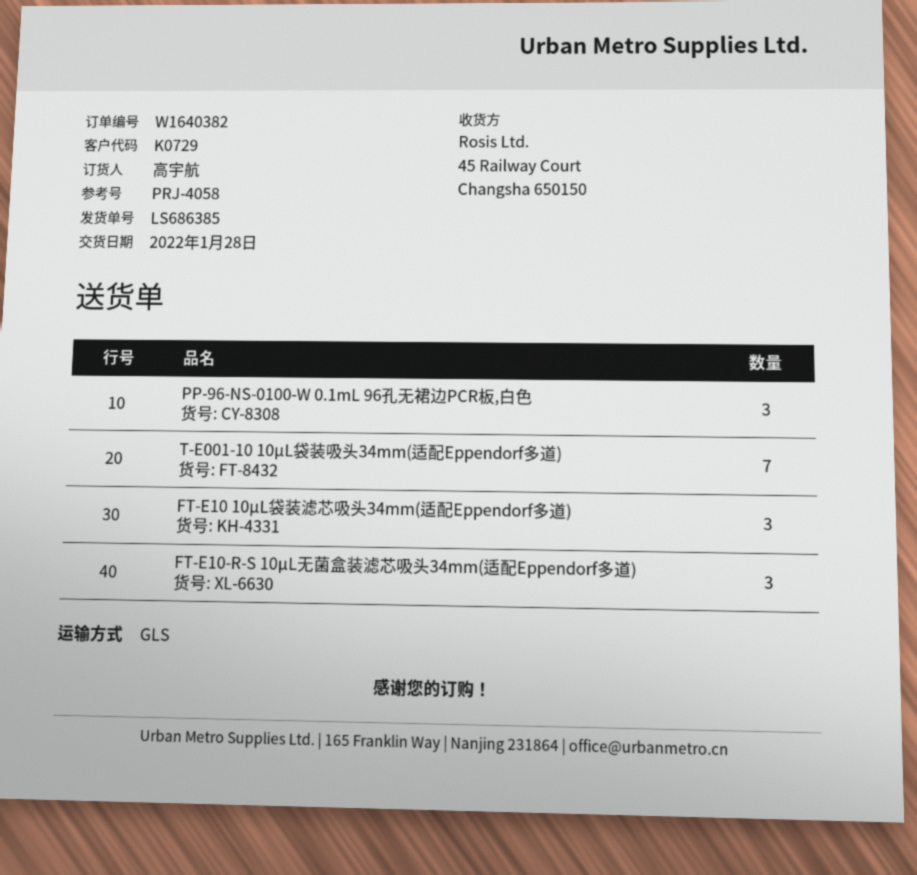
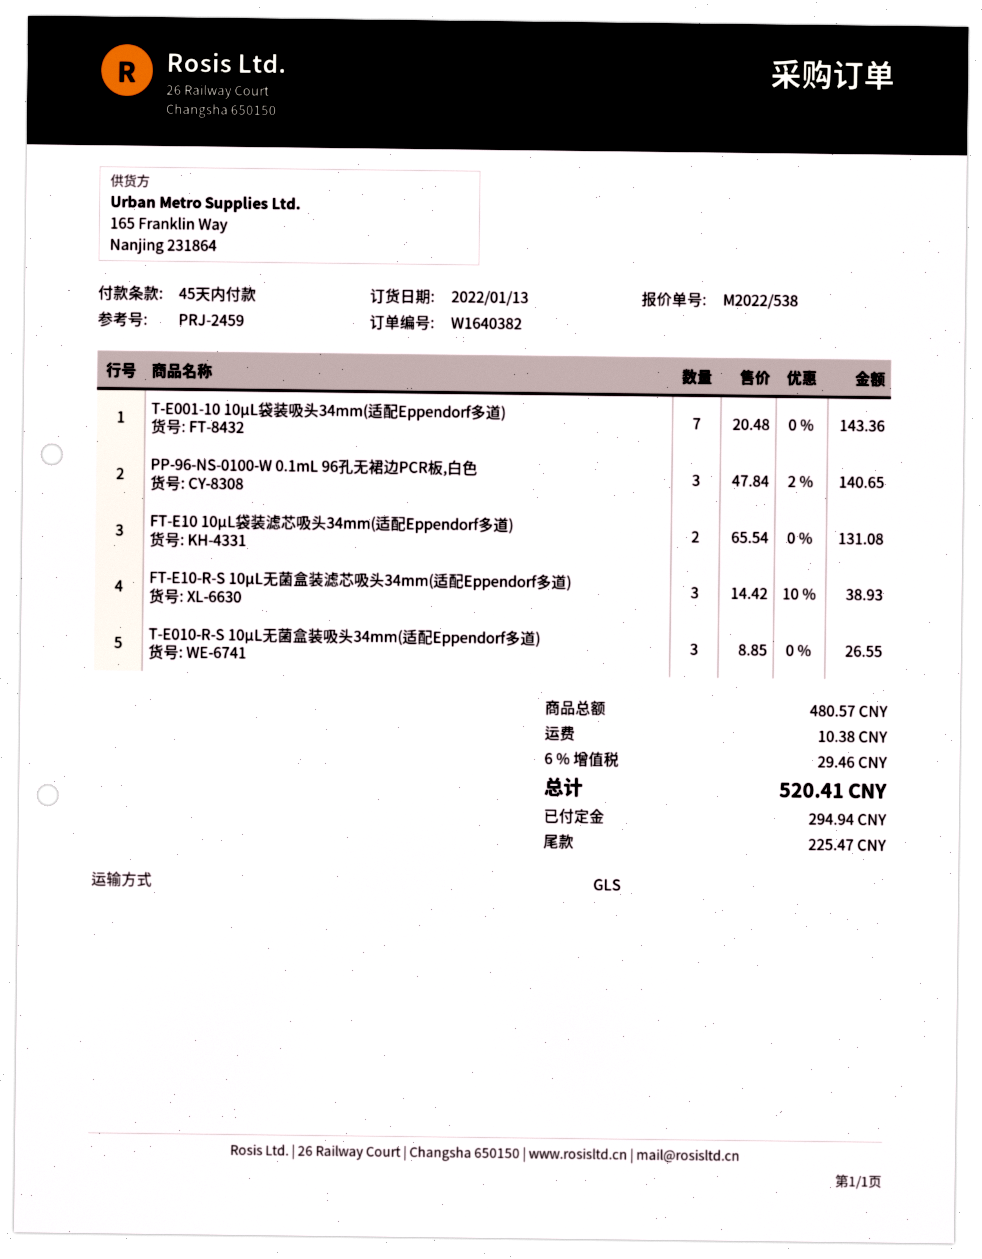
reference: PRJ-4058 -> PRJ-2459
FT-E10 10μL袋装滤芯吸头34mm(适配Eppendorf多道): 3 -> 2
T-E010-R-S 10μL无菌盒装吸头34mm(适配Eppendorf多道): none -> 3

